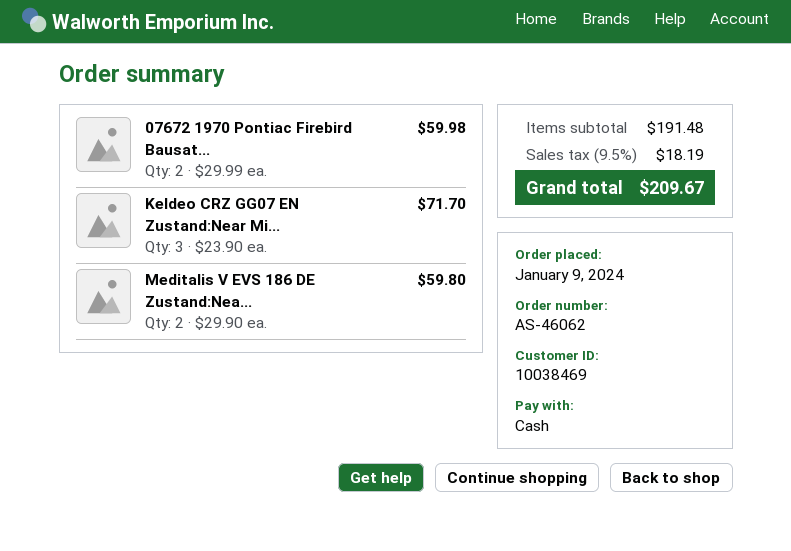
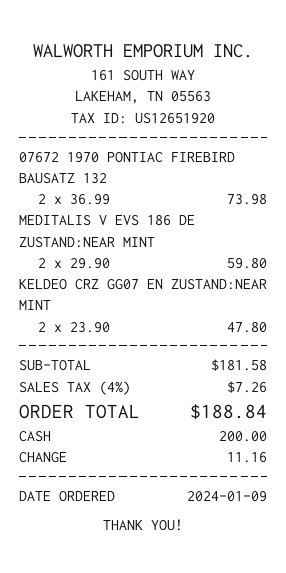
07672 1970 Pontiac Firebird Bausat...: 2 x 29.99 = 59.98 -> 2 x 36.99 = 73.98
Keldeo CRZ GG07 EN Zustand:Near Mi...: 3 x 23.90 = 71.70 -> 2 x 23.90 = 47.80
subtotal: 191.48 -> 181.58
tax: 9.5% = 18.19 -> 4% = 7.26
total: 209.67 -> 188.84

